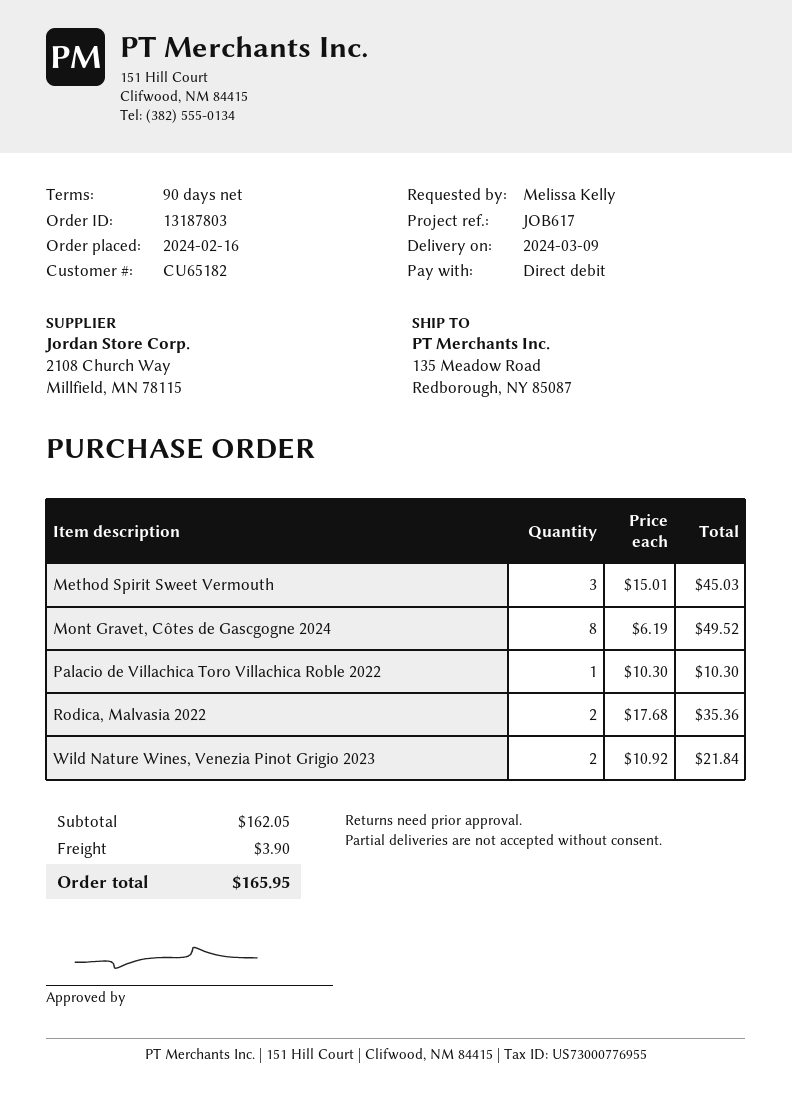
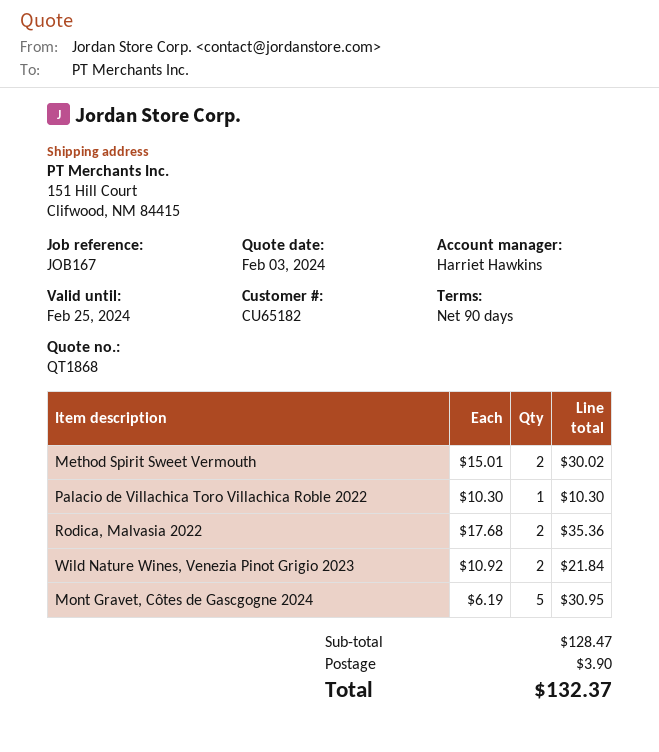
reference: JOB617 -> JOB167
ship to: 135 Meadow Road, Redborough, NY 85087 -> 151 Hill Court, Clifwood, NM 84415
Method Spirit Sweet Vermouth: 3 x 15.01 = 45.03 -> 2 x 15.01 = 30.02
Mont Gravet, Côtes de Gascgogne 2024: 8 x 6.19 = 49.52 -> 5 x 6.19 = 30.95
subtotal: 162.05 -> 128.47
total: 165.95 -> 132.37

